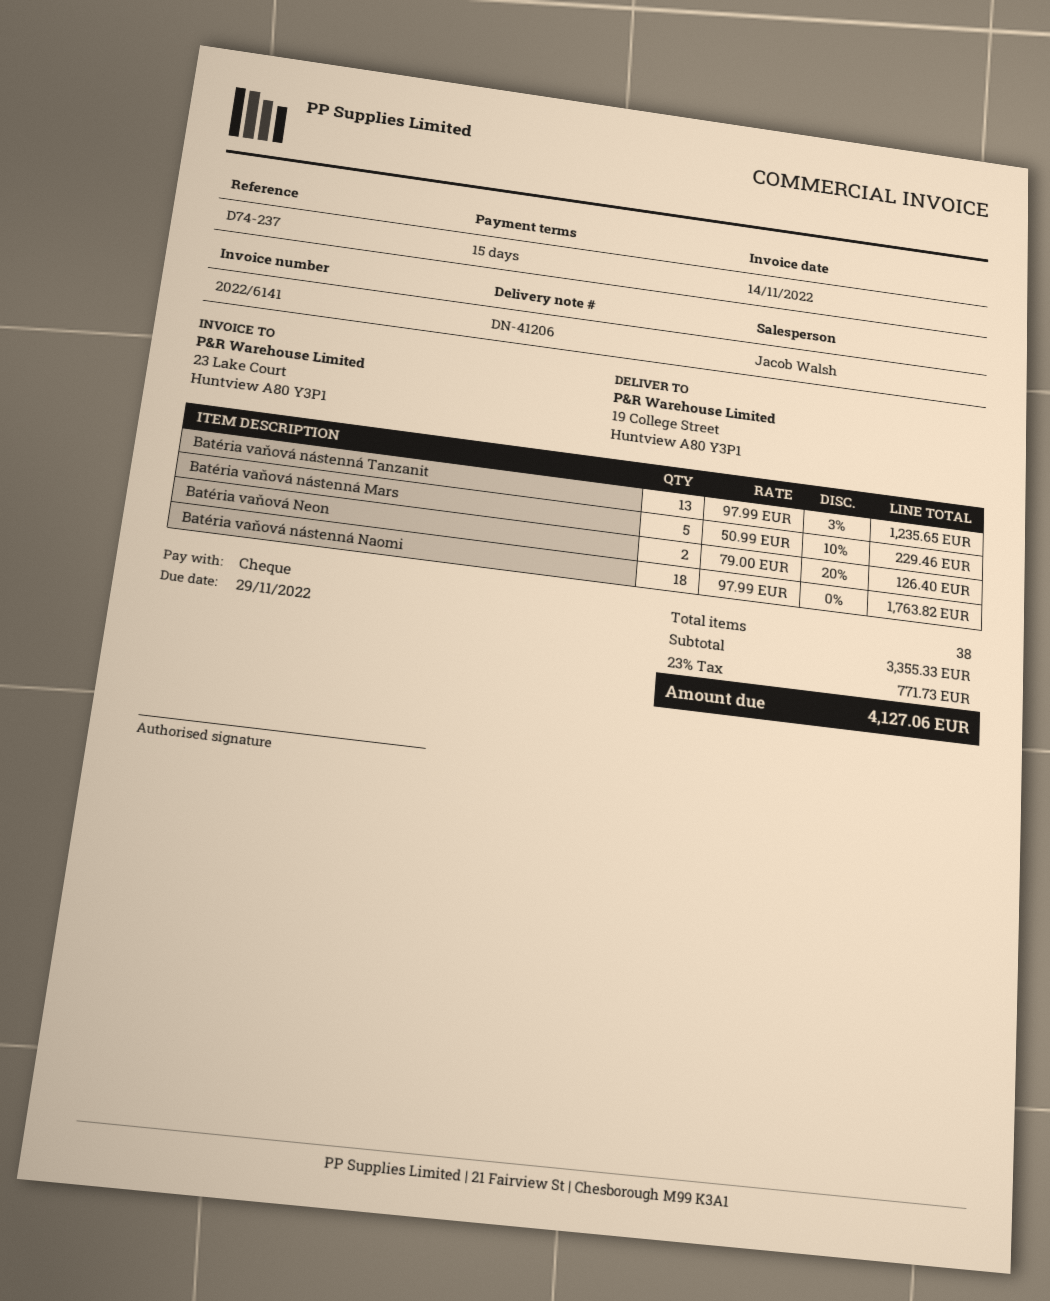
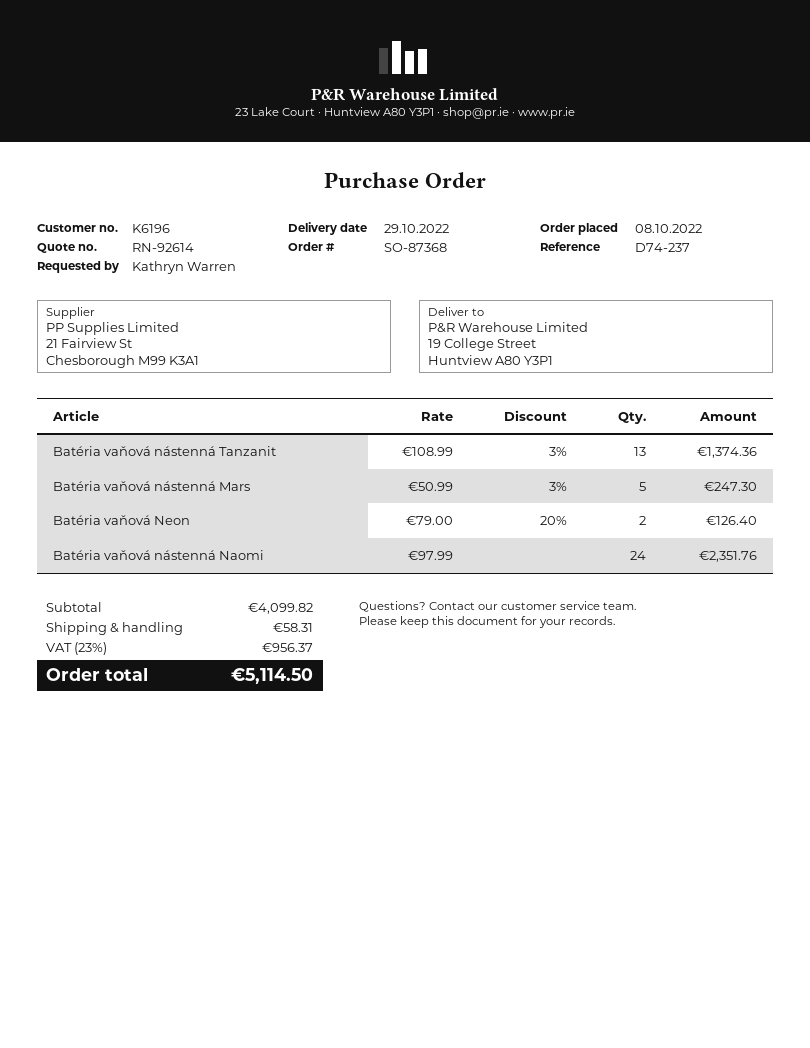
Batéria vaňová nástenná Tanzanit: 13 x 97.99 - 3% = 1235.65 -> 13 x 108.99 - 3% = 1374.36
Batéria vaňová nástenná Mars: 5 x 50.99 - 10% = 229.46 -> 5 x 50.99 - 3% = 247.30
Batéria vaňová nástenná Naomi: 18 x 97.99 = 1763.82 -> 24 x 97.99 = 2351.76
subtotal: 3355.33 -> 4099.82
shipping: none -> 58.31
tax: 23% = 771.73 -> 23% = 956.37
total: 4127.06 -> 5114.50

